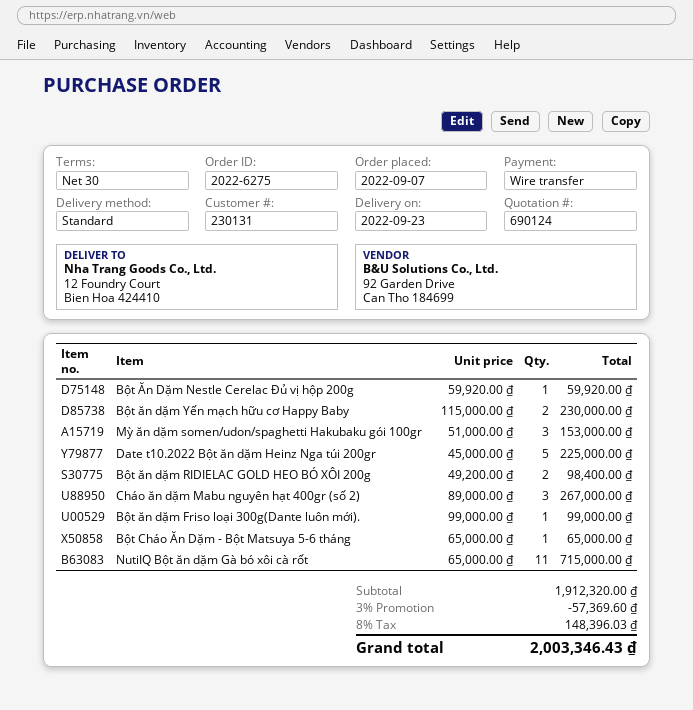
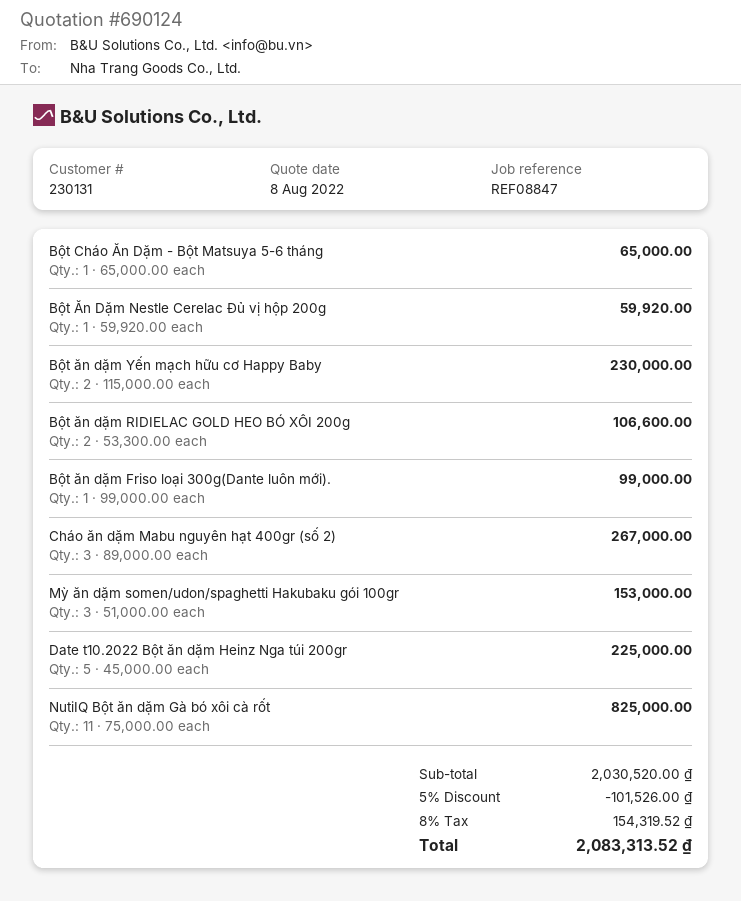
Bột ăn dặm RIDIELAC GOLD HEO BÓ XÔI 200g: 2 x 49200.00 = 98400.00 -> 2 x 53300.00 = 106600.00
NutiIQ Bột ăn dặm Gà bó xôi cà rốt: 11 x 65000.00 = 715000.00 -> 11 x 75000.00 = 825000.00
subtotal: 1912320.00 -> 2030520.00
discount: 3% = 57369.60 -> 5% = 101526.00
tax: 8% = 148396.03 -> 8% = 154319.52
total: 2003346.43 -> 2083313.52

